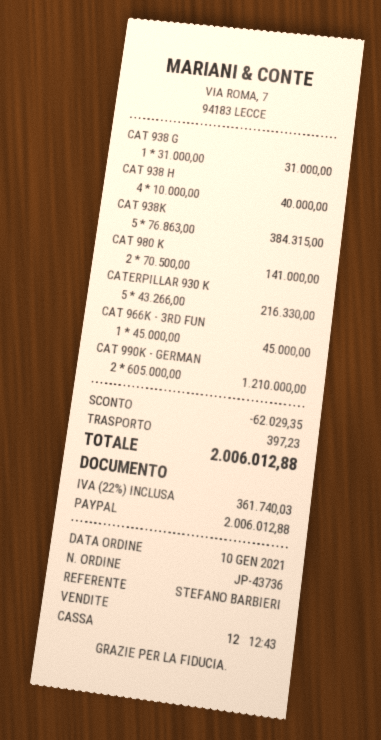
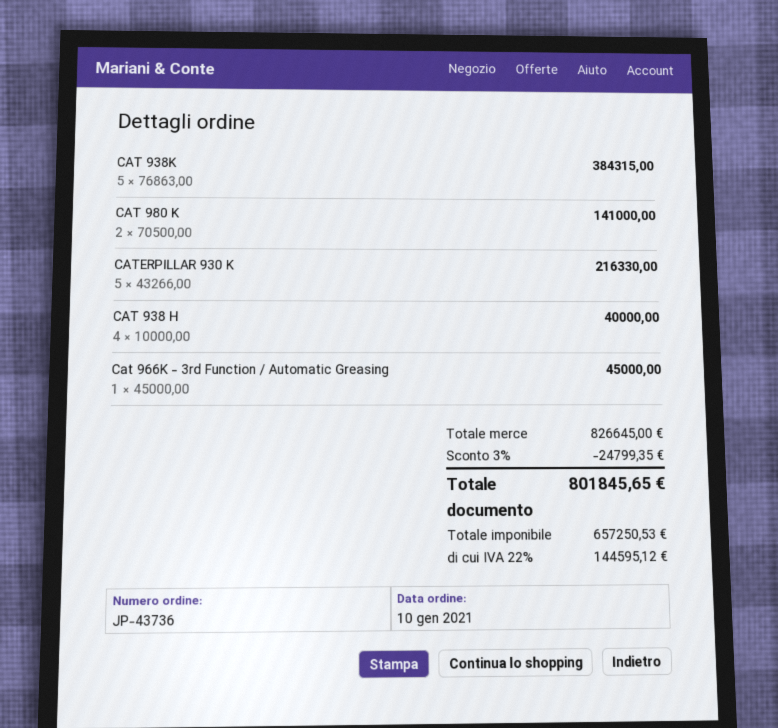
CAT 938 G: 1 x 31000.00 = 31000.00 -> none
CAT 990K - GERMAN: 2 x 605000.00 = 1210000.00 -> none
discount: 62029.35 -> 24799.35
shipping: 397.23 -> none
tax: 22% = 361740.03 -> 22% = 144595.12
total: 2006012.88 -> 801845.65

